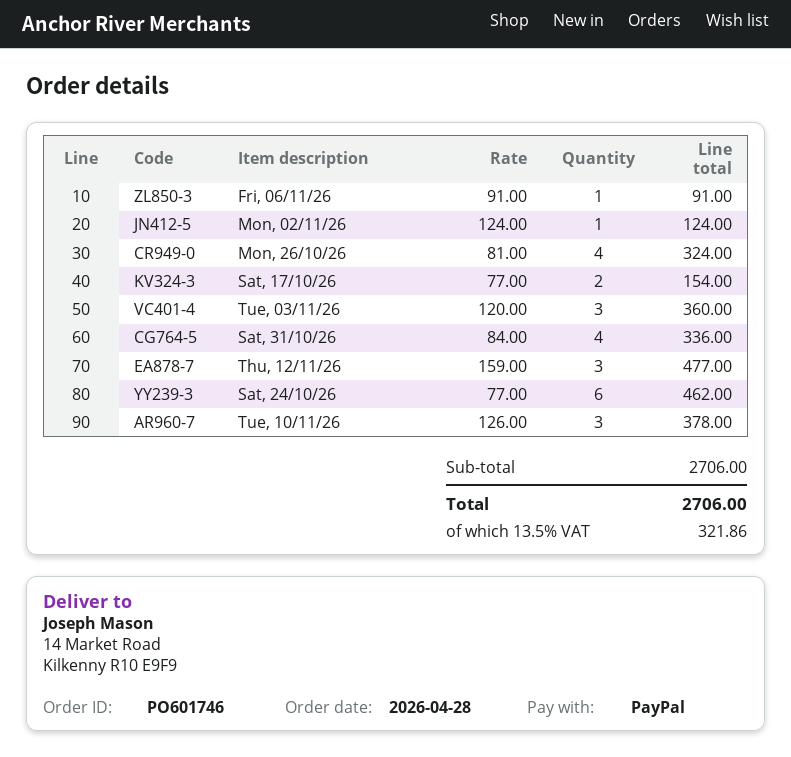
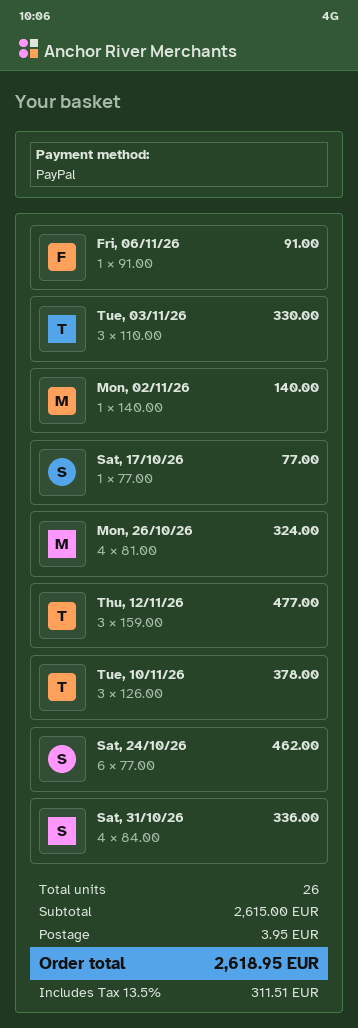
Mon, 02/11/26: 1 x 124.00 = 124.00 -> 1 x 140.00 = 140.00
Sat, 17/10/26: 2 x 77.00 = 154.00 -> 1 x 77.00 = 77.00
Tue, 03/11/26: 3 x 120.00 = 360.00 -> 3 x 110.00 = 330.00
subtotal: 2706.00 -> 2615.00
shipping: none -> 3.95
tax: 13.5% = 321.86 -> 13.5% = 311.51
total: 2706.00 -> 2618.95

